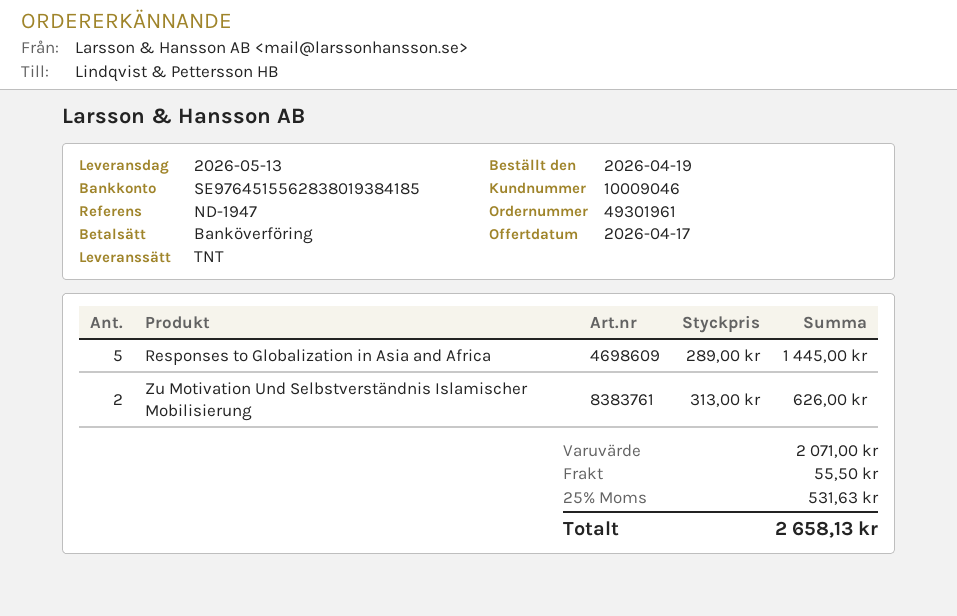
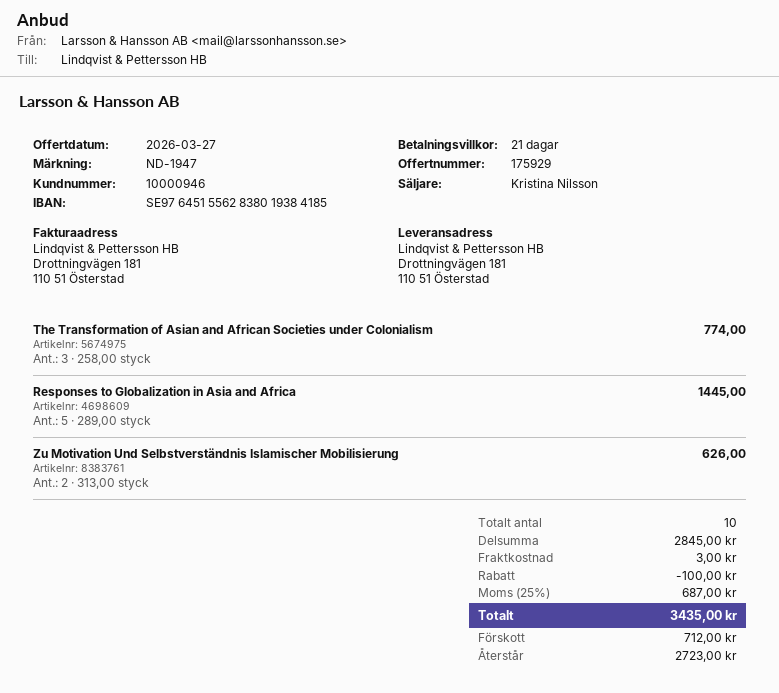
quote date: 2026-04-17 -> 2026-03-27
customer number: 10009046 -> 10000946
The Transformation of Asian and African Societies under Colonialism: none -> 3 x 258.00 = 774.00
subtotal: 2071.00 -> 2845.00
discount: none -> 100.00
shipping: 55.50 -> 3.00
tax: 25% = 531.63 -> 25% = 687.00
total: 2658.13 -> 3435.00

